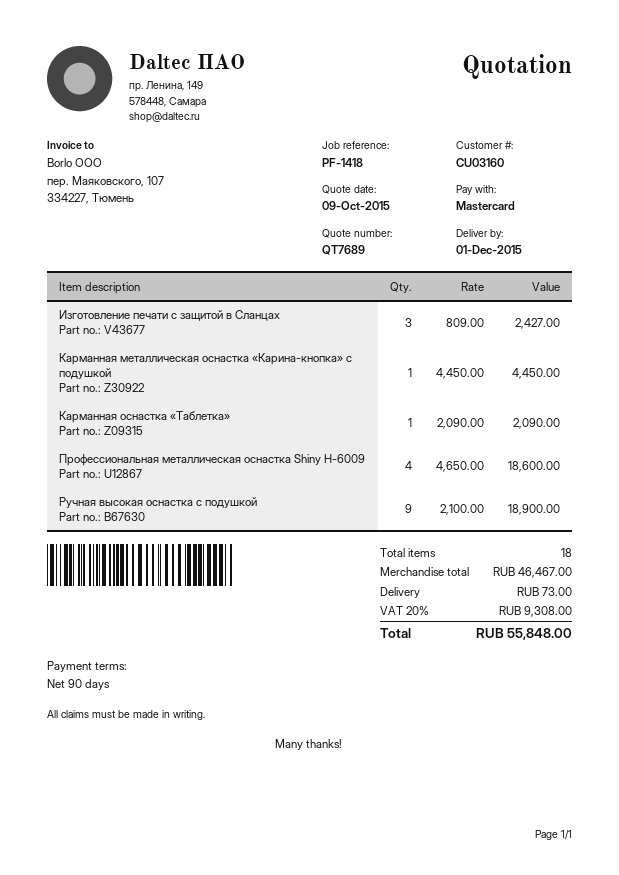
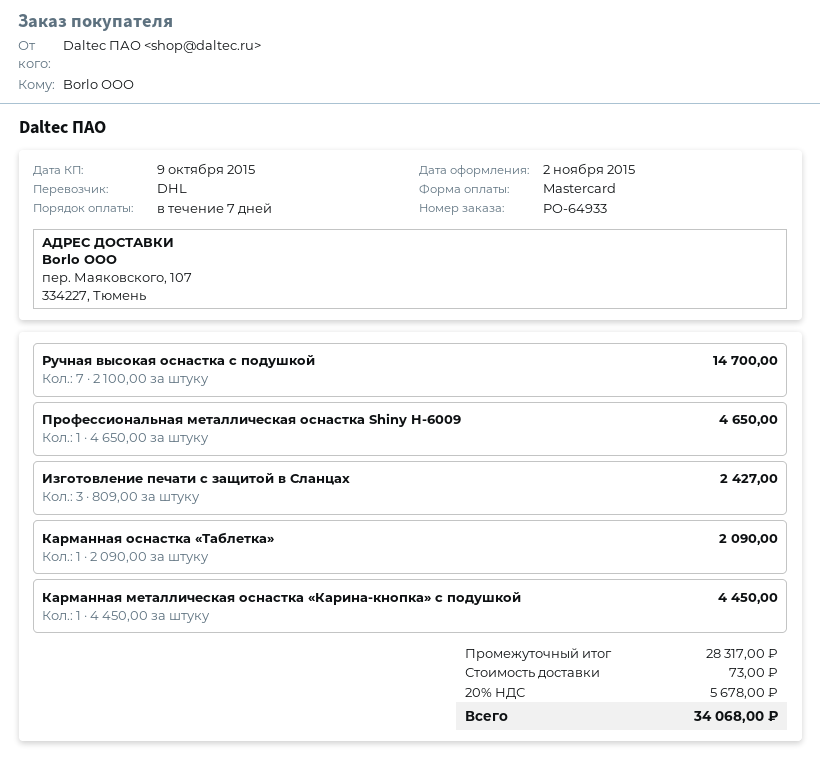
payment terms: 90 days -> 7 days
Профессиональная металлическая оснастка Shiny H-6009: 4 x 4650.00 = 18600.00 -> 1 x 4650.00 = 4650.00
Ручная высокая оснастка с подушкой: 9 x 2100.00 = 18900.00 -> 7 x 2100.00 = 14700.00
subtotal: 46467.00 -> 28317.00
tax: 20% = 9308.00 -> 20% = 5678.00
total: 55848.00 -> 34068.00

